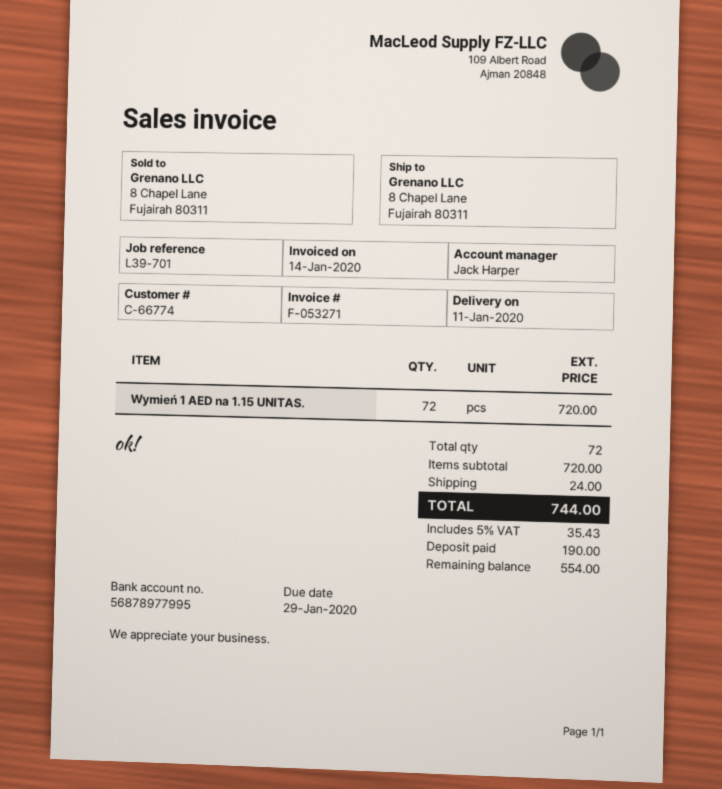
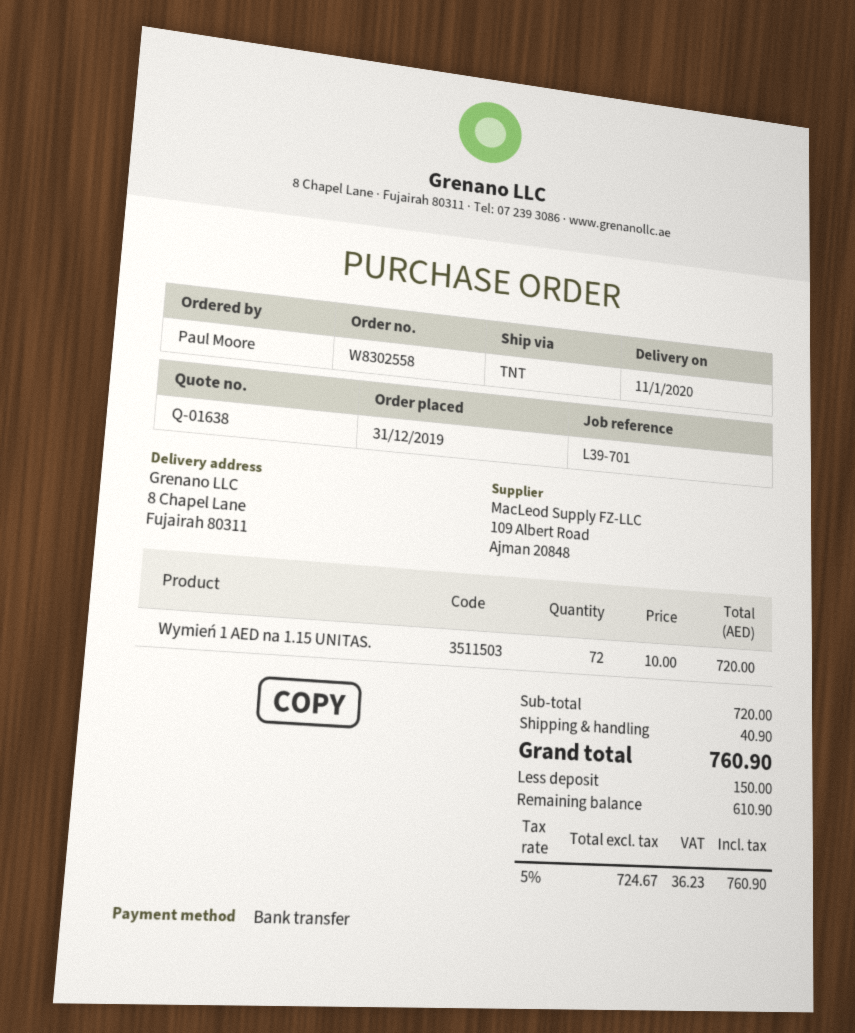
shipping: 24.00 -> 40.90
tax: 5% = 35.43 -> 5% = 36.23
total: 744.00 -> 760.90
deposit: 190.00 -> 150.00
balance: 554.00 -> 610.90

